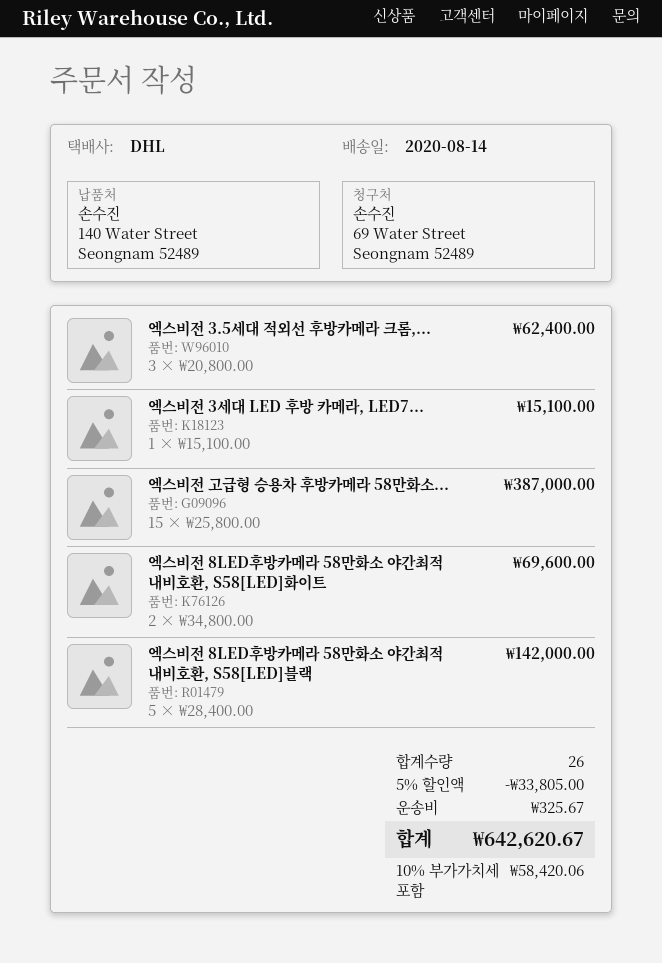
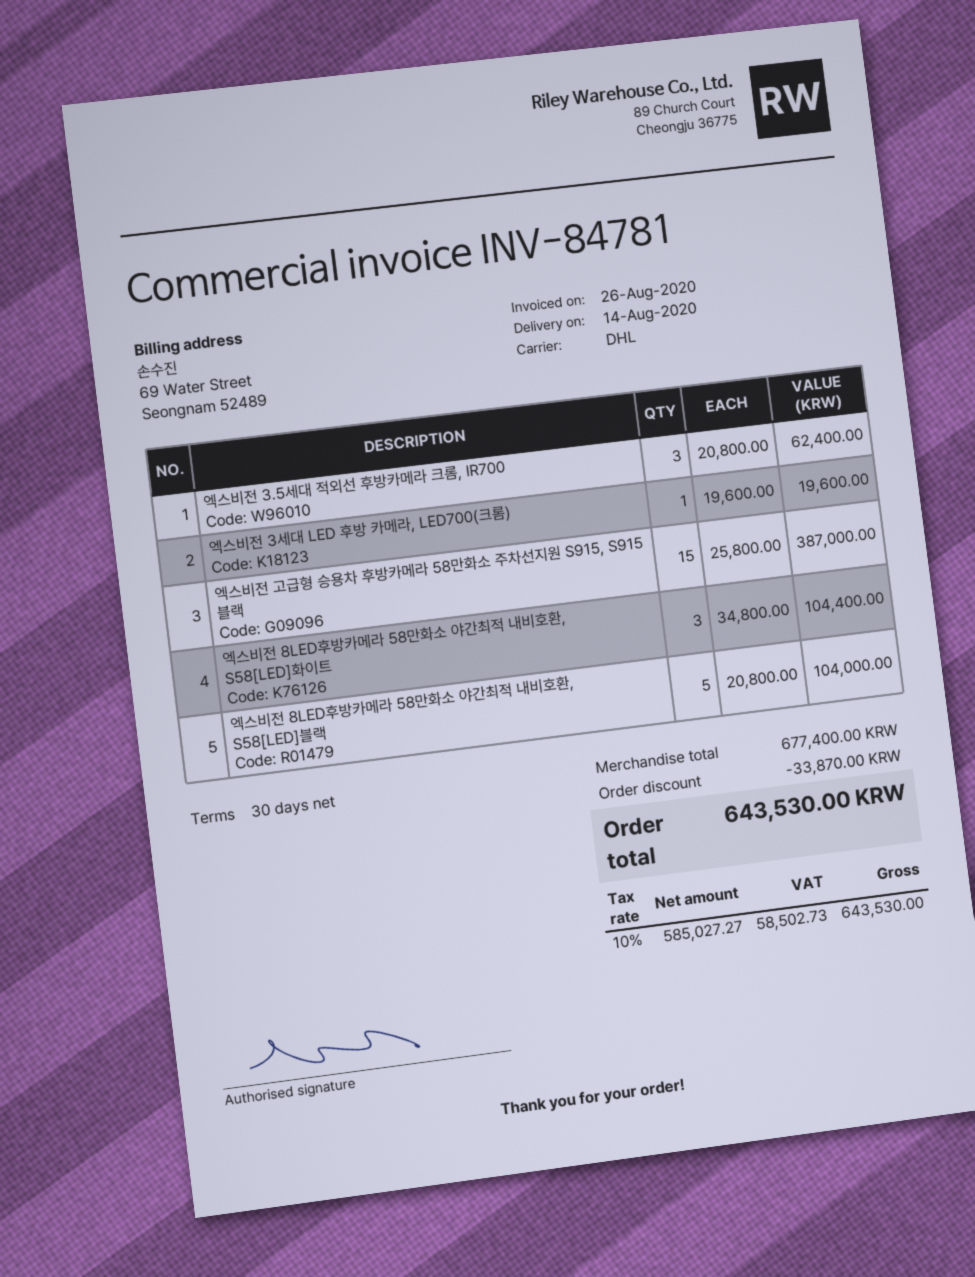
엑스비전 3세대 LED 후방 카메라, LED7...: 1 x 15100.00 = 15100.00 -> 1 x 19600.00 = 19600.00
엑스비전 8LED후방카메라 58만화소 야간최적 내비호환, S58[LED]화이트: 2 x 34800.00 = 69600.00 -> 3 x 34800.00 = 104400.00
엑스비전 8LED후방카메라 58만화소 야간최적 내비호환, S58[LED]블랙: 5 x 28400.00 = 142000.00 -> 5 x 20800.00 = 104000.00
discount: 33805.00 -> 33870.00
shipping: 325.67 -> none
tax: 10% = 58420.06 -> 10% = 58502.73
total: 642620.67 -> 643530.00

